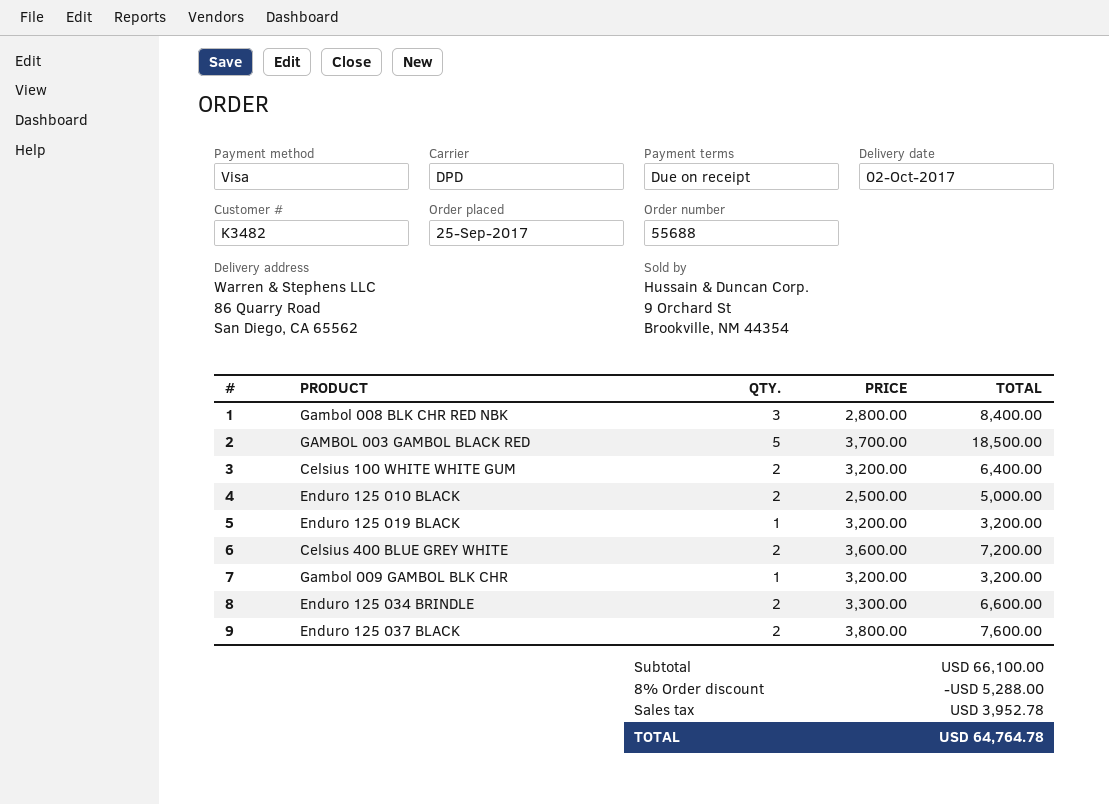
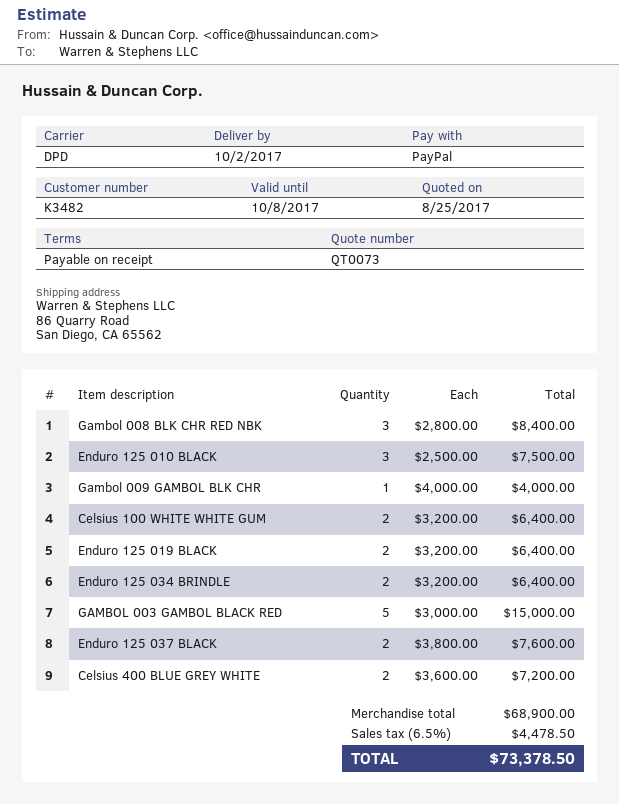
payment method: Visa -> PayPal
GAMBOL 003 GAMBOL BLACK RED: 5 x 3700.00 = 18500.00 -> 5 x 3000.00 = 15000.00
Enduro 125 010 BLACK: 2 x 2500.00 = 5000.00 -> 3 x 2500.00 = 7500.00
Enduro 125 019 BLACK: 1 x 3200.00 = 3200.00 -> 2 x 3200.00 = 6400.00
Gambol 009 GAMBOL BLK CHR: 1 x 3200.00 = 3200.00 -> 1 x 4000.00 = 4000.00
Enduro 125 034 BRINDLE: 2 x 3300.00 = 6600.00 -> 2 x 3200.00 = 6400.00
subtotal: 66100.00 -> 68900.00
discount: 8% = 5288.00 -> none
tax: 3952.78 -> 4478.50
total: 64764.78 -> 73378.50

